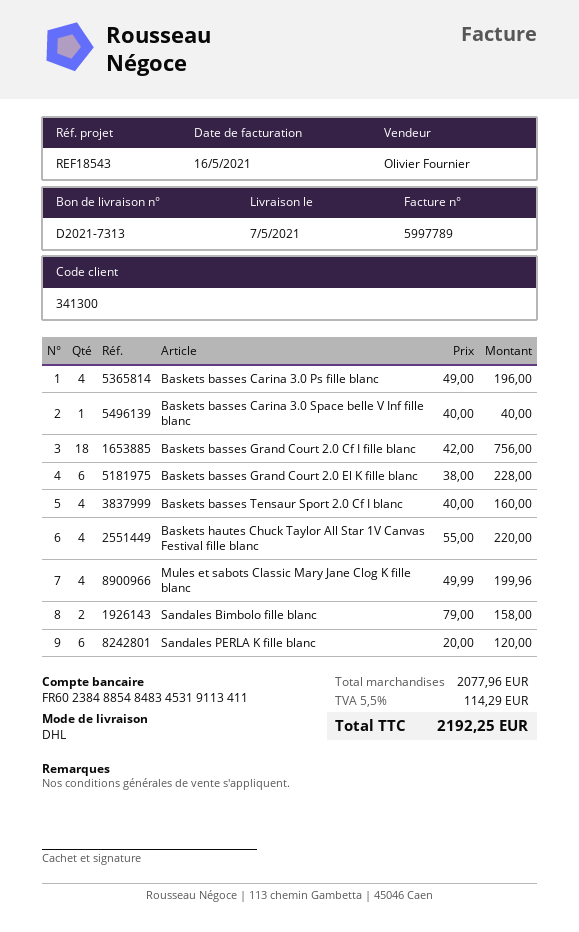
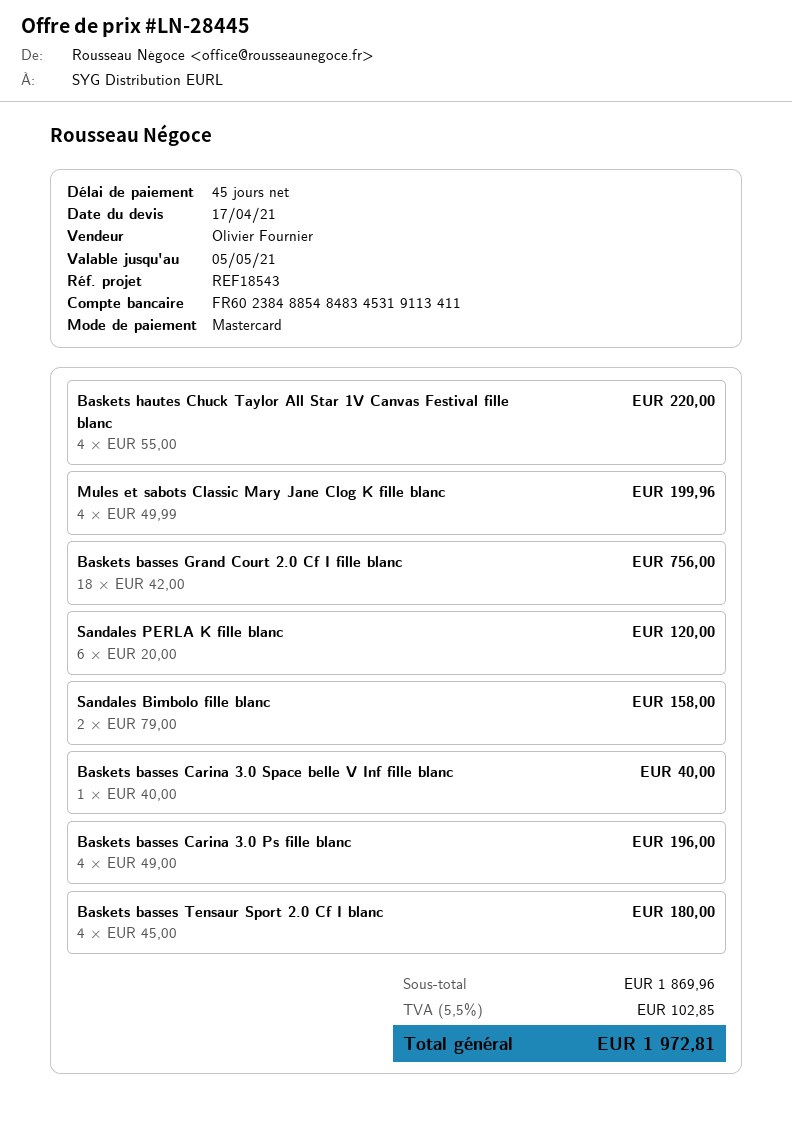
Baskets basses Grand Court 2.0 El K fille blanc: 6 x 38.00 = 228.00 -> none
Baskets basses Tensaur Sport 2.0 Cf I blanc: 4 x 40.00 = 160.00 -> 4 x 45.00 = 180.00
subtotal: 2077.96 -> 1869.96
tax: 5.5% = 114.29 -> 5.5% = 102.85
total: 2192.25 -> 1972.81

